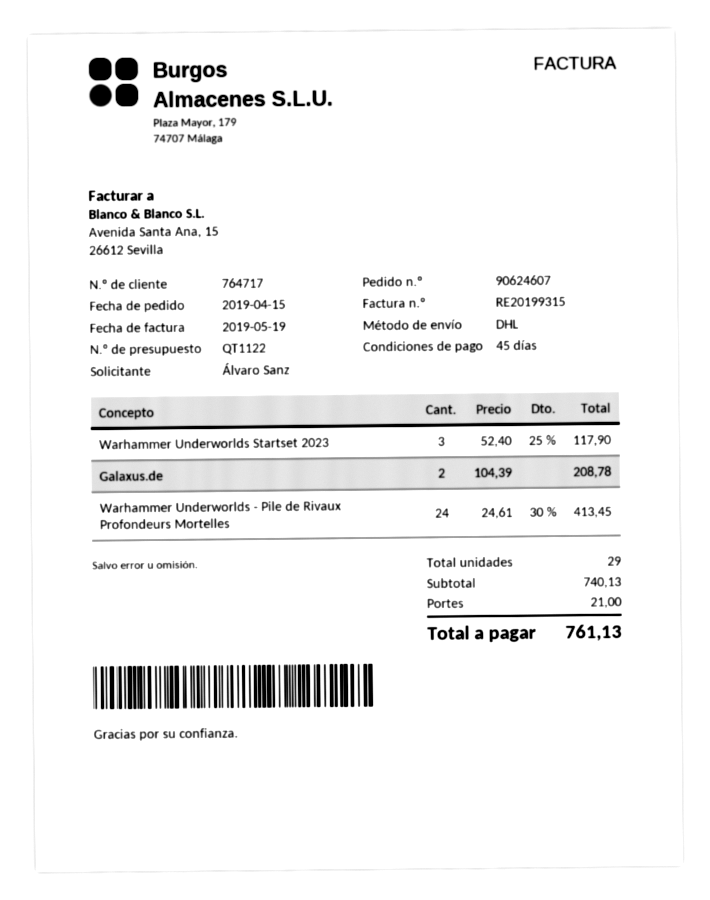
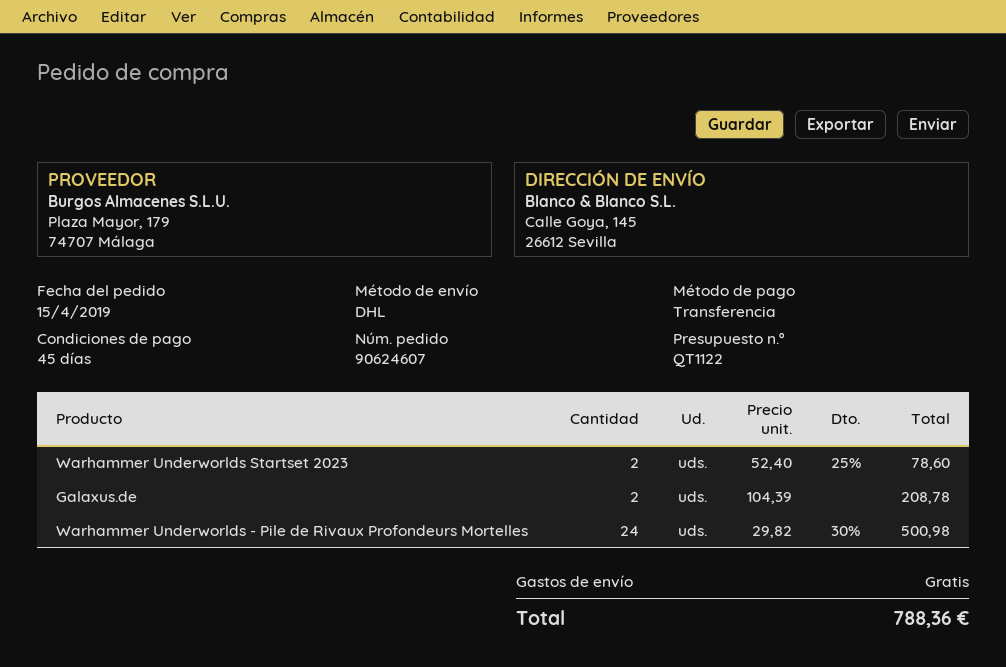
Warhammer Underworlds Startset 2023: 3 x 52.40 - 25% = 117.90 -> 2 x 52.40 - 25% = 78.60
Warhammer Underworlds - Pile de Rivaux Profondeurs Mortelles: 24 x 24.61 - 30% = 413.45 -> 24 x 29.82 - 30% = 500.98
shipping: 21.00 -> 0.00
total: 761.13 -> 788.36

